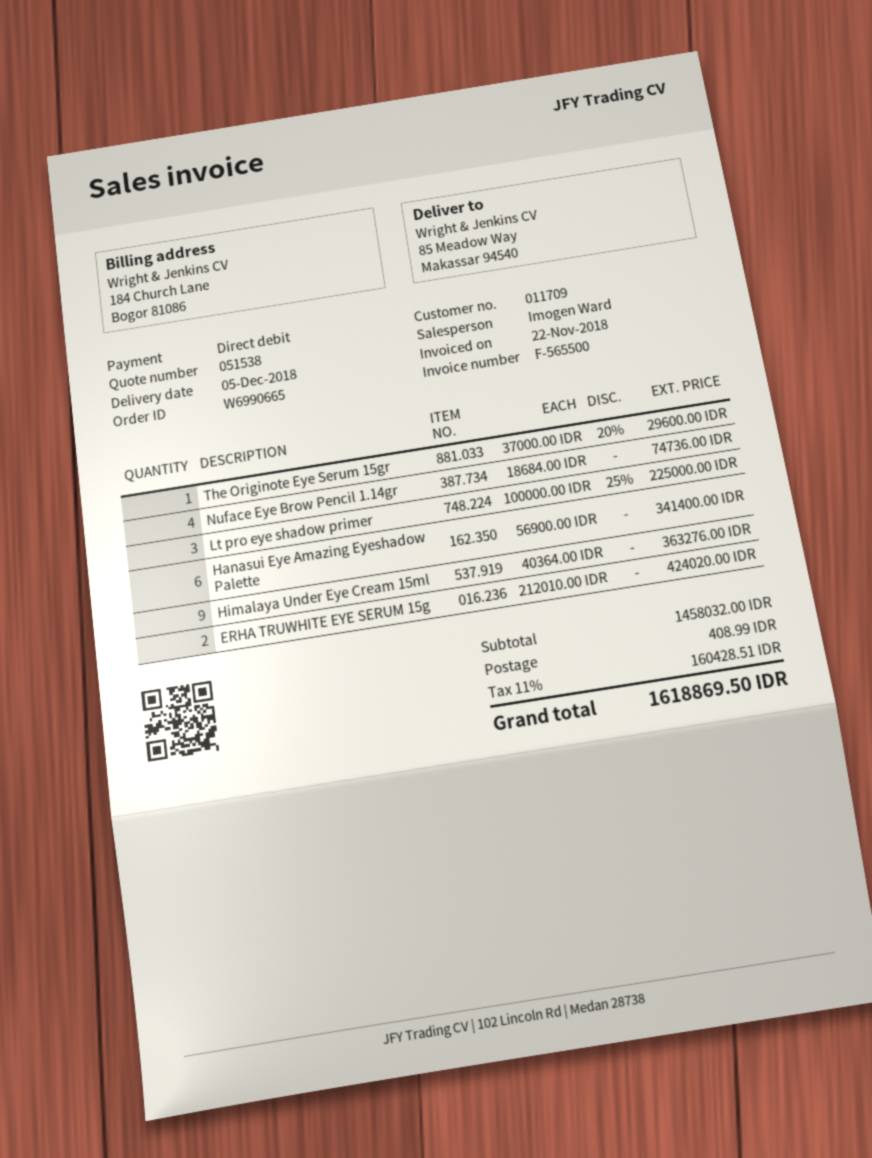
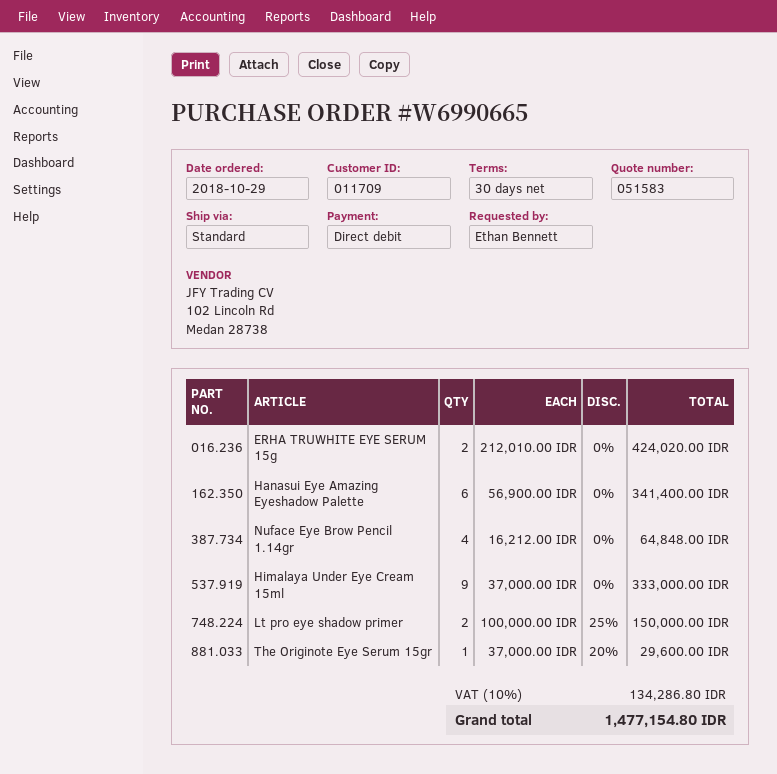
quote number: 051538 -> 051583
Nuface Eye Brow Pencil 1.14gr: 4 x 18684.00 = 74736.00 -> 4 x 16212.00 = 64848.00
Lt pro eye shadow primer: 3 x 100000.00 - 25% = 225000.00 -> 2 x 100000.00 - 25% = 150000.00
Himalaya Under Eye Cream 15ml: 9 x 40364.00 = 363276.00 -> 9 x 37000.00 = 333000.00
shipping: 408.99 -> none
tax: 11% = 160428.51 -> 10% = 134286.80
total: 1618869.50 -> 1477154.80

